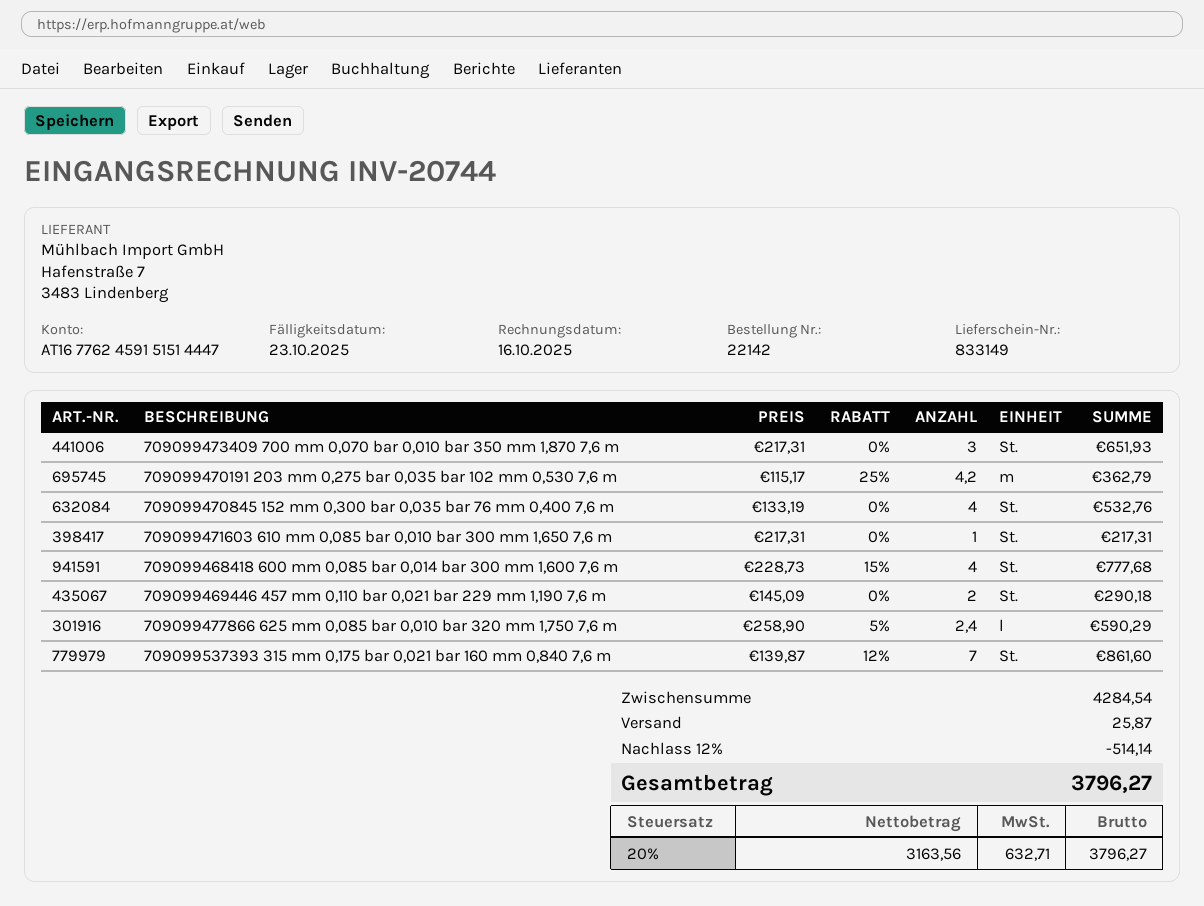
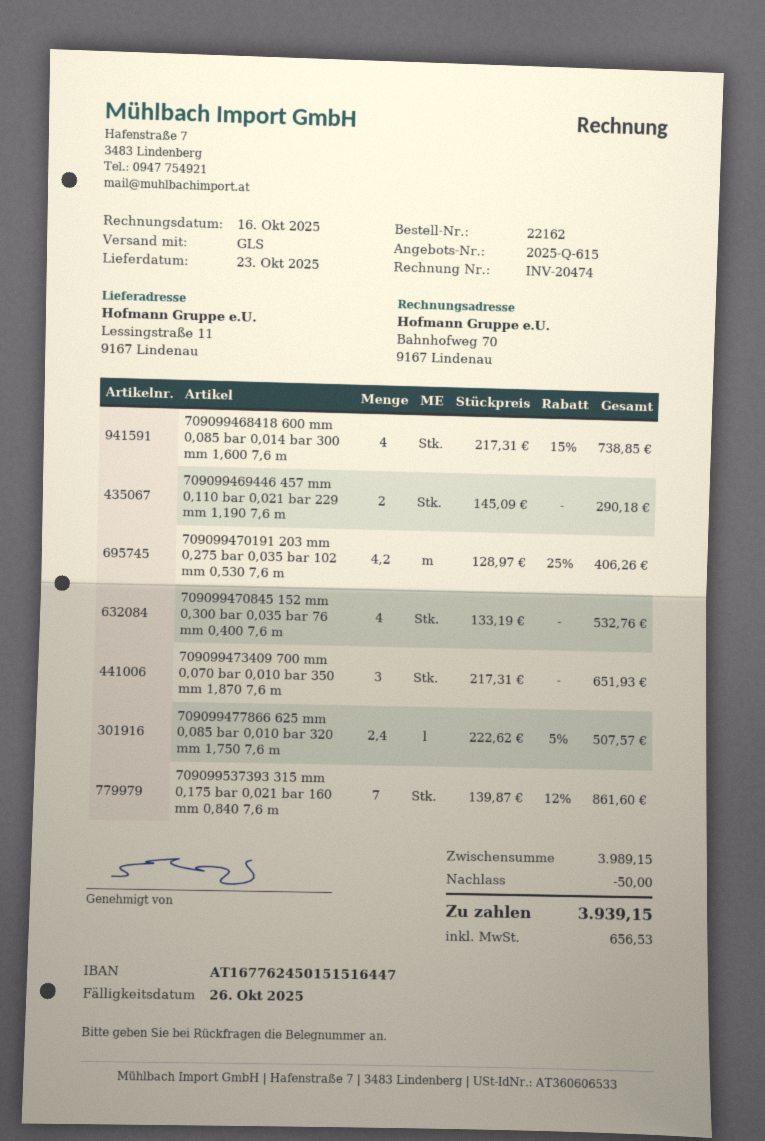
order number: 22142 -> 22162
invoice number: INV-20744 -> INV-20474
due date: 2025-10-23 -> 2025-10-26
bank account: AT167762459151514447 -> AT167762450151516447
709099470191 203 mm 0,275 bar 0,035 bar 102 mm 0,530 7,6 m: 4.2 x 115.17 - 25% = 362.79 -> 4.2 x 128.97 - 25% = 406.26
709099471603 610 mm 0,085 bar 0,010 bar 300 mm 1,650 7,6 m: 1 x 217.31 = 217.31 -> none
709099468418 600 mm 0,085 bar 0,014 bar 300 mm 1,600 7,6 m: 4 x 228.73 - 15% = 777.68 -> 4 x 217.31 - 15% = 738.85
709099477866 625 mm 0,085 bar 0,010 bar 320 mm 1,750 7,6 m: 2.4 x 258.90 - 5% = 590.29 -> 2.4 x 222.62 - 5% = 507.57
subtotal: 4284.54 -> 3989.15
discount: 514.14 -> 50.00
shipping: 25.87 -> none
tax: 632.71 -> 656.53
total: 3796.27 -> 3939.15

